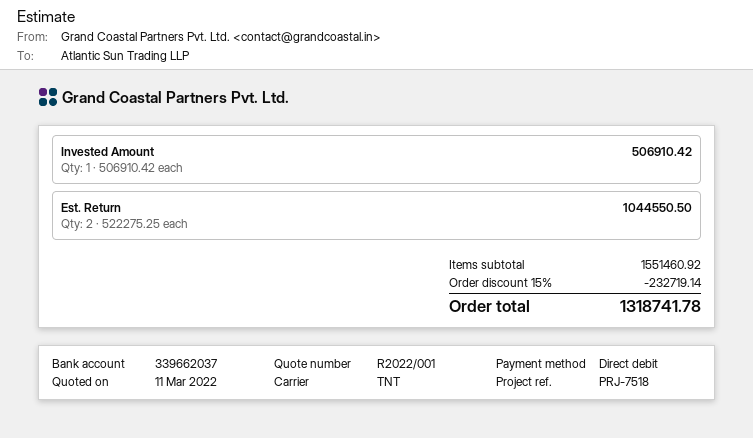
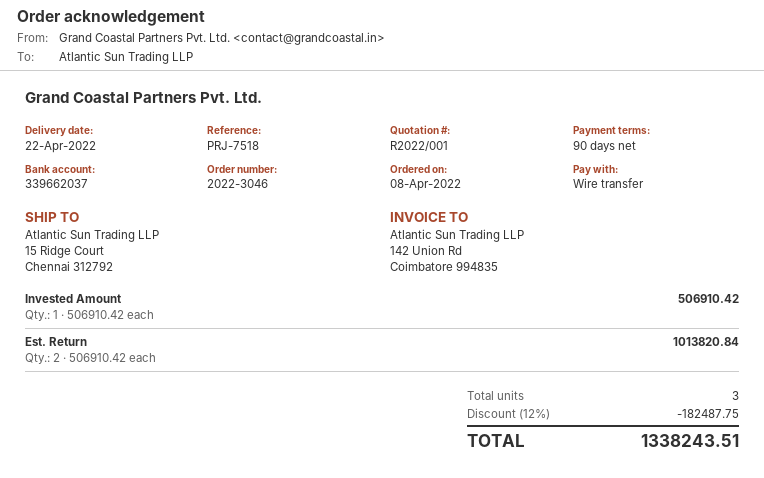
payment method: direct debit -> bank transfer
Est. Return: 2 x 522275.25 = 1044550.50 -> 2 x 506910.42 = 1013820.84
discount: 15% = 232719.14 -> 12% = 182487.75
total: 1318741.78 -> 1338243.51

